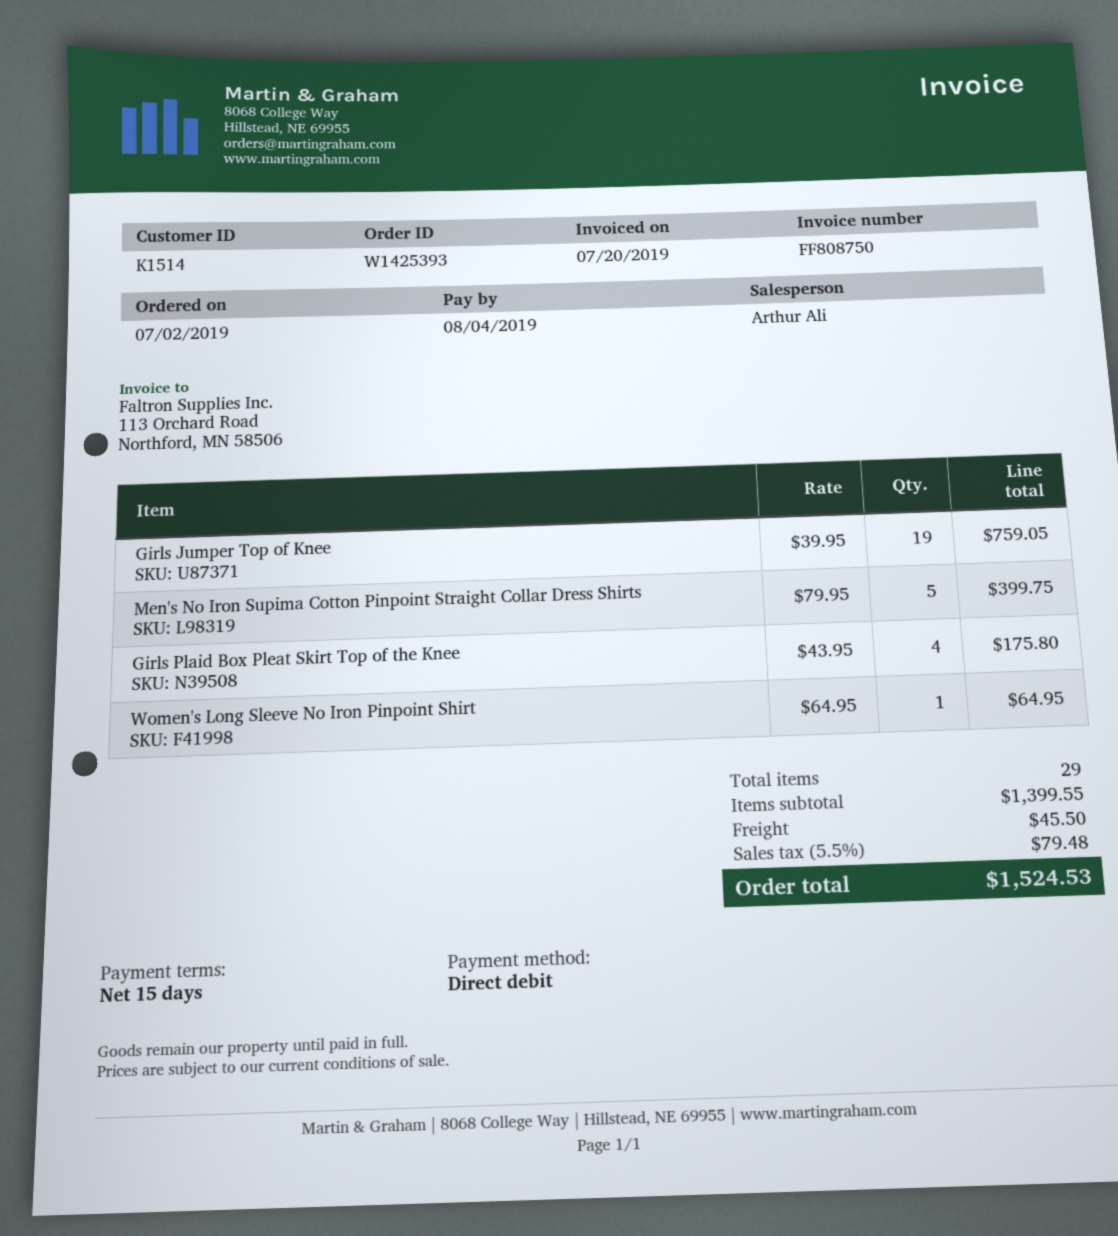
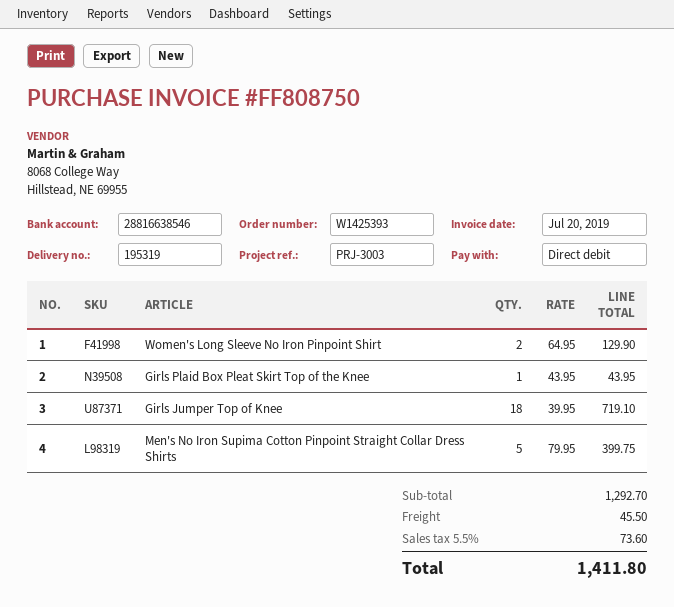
Girls Jumper Top of Knee: 19 x 39.95 = 759.05 -> 18 x 39.95 = 719.10
Girls Plaid Box Pleat Skirt Top of the Knee: 4 x 43.95 = 175.80 -> 1 x 43.95 = 43.95
Women's Long Sleeve No Iron Pinpoint Shirt: 1 x 64.95 = 64.95 -> 2 x 64.95 = 129.90
subtotal: 1399.55 -> 1292.70
tax: 5.5% = 79.48 -> 5.5% = 73.60
total: 1524.53 -> 1411.80

